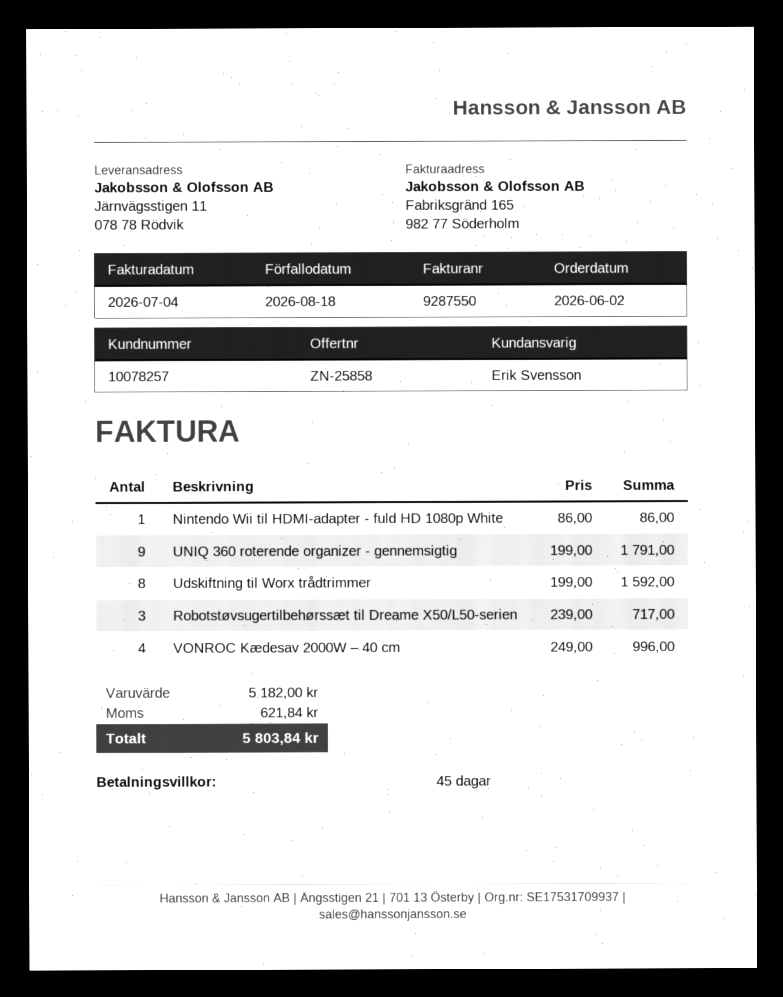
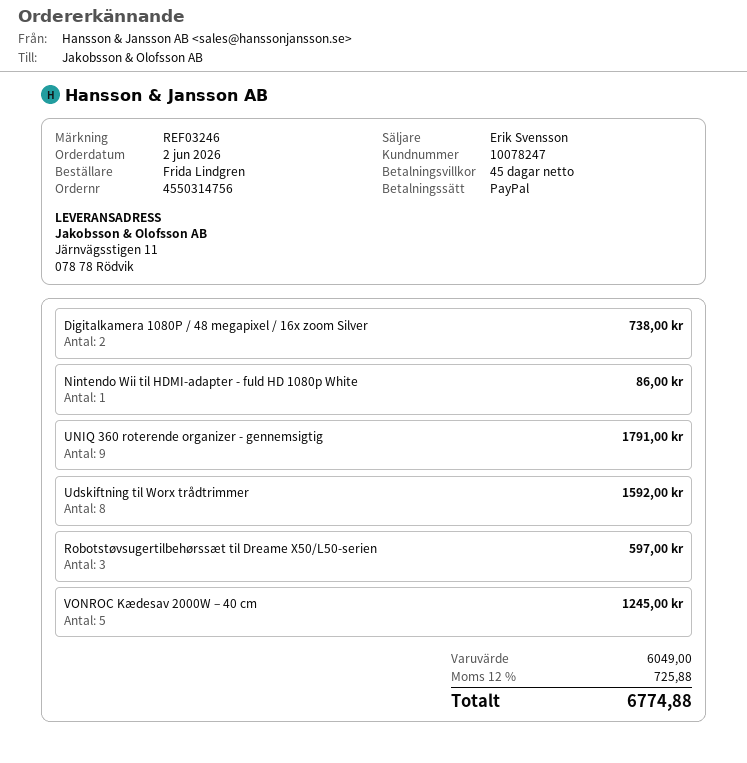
customer number: 10078257 -> 10078247
Robotstøvsugertilbehørssæt til Dreame X50/L50-serien: 3 for 717.00 -> 3 for 597.00
VONROC Kædesav 2000W – 40 cm: 4 for 996.00 -> 5 for 1245.00
Digitalkamera 1080P / 48 megapixel / 16x zoom Silver: none -> 2 for 738.00
subtotal: 5182.00 -> 6049.00
tax: 621.84 -> 725.88
total: 5803.84 -> 6774.88

